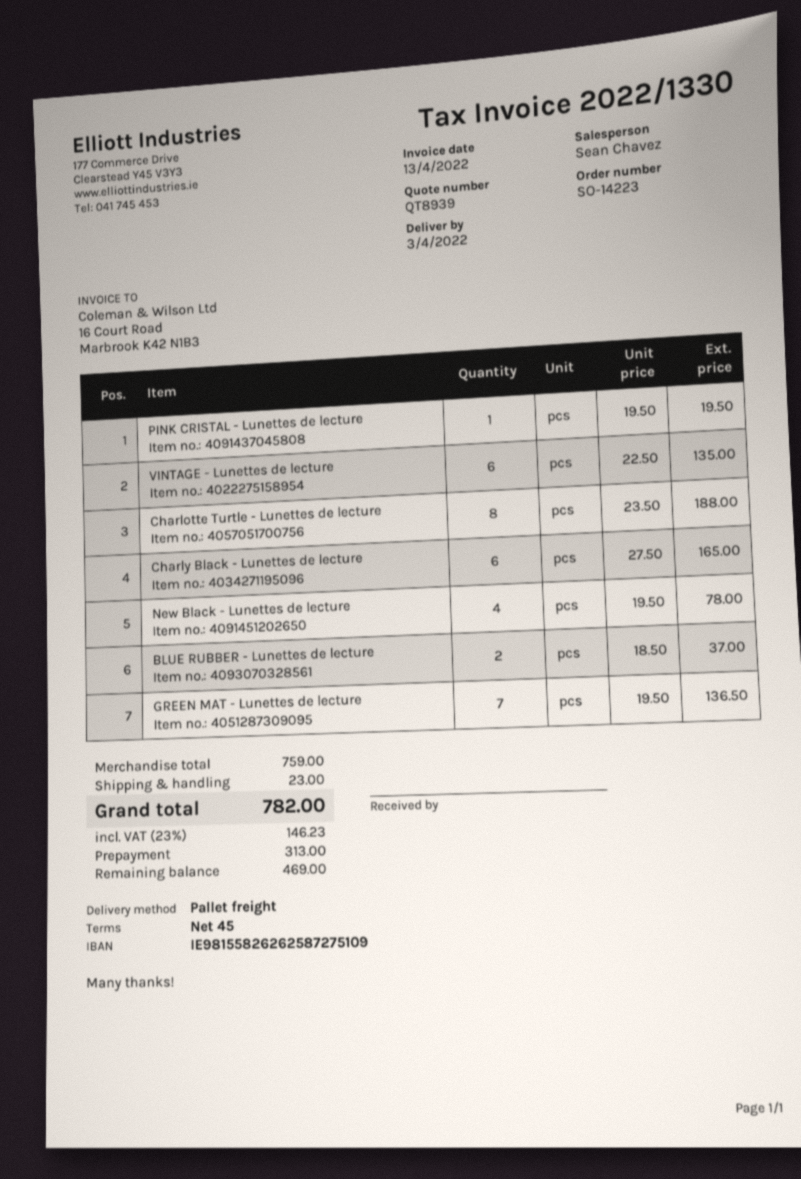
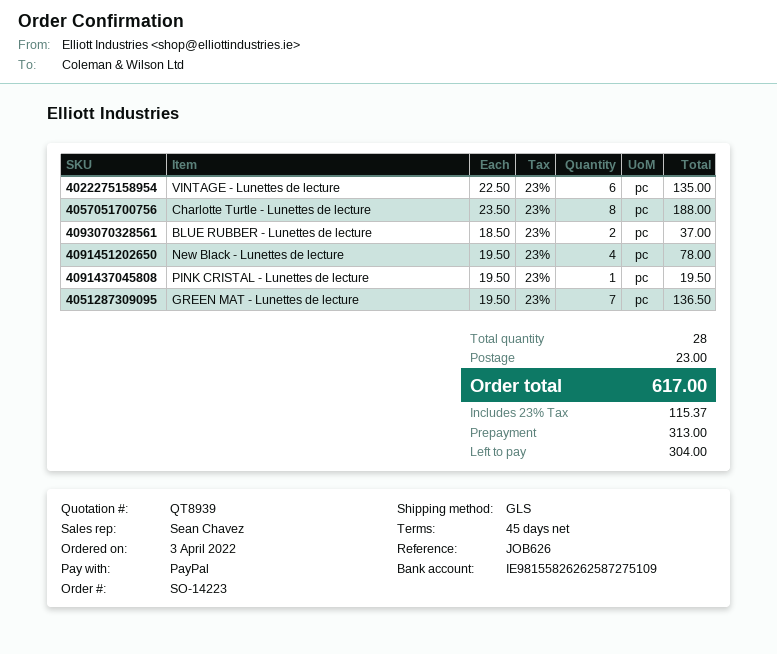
shipping method: pallet freight -> GLS
Charly Black - Lunettes de lecture: 6 x 27.50 = 165.00 -> none
tax: 23% = 146.23 -> 23% = 115.37
total: 782.00 -> 617.00
balance: 469.00 -> 304.00

